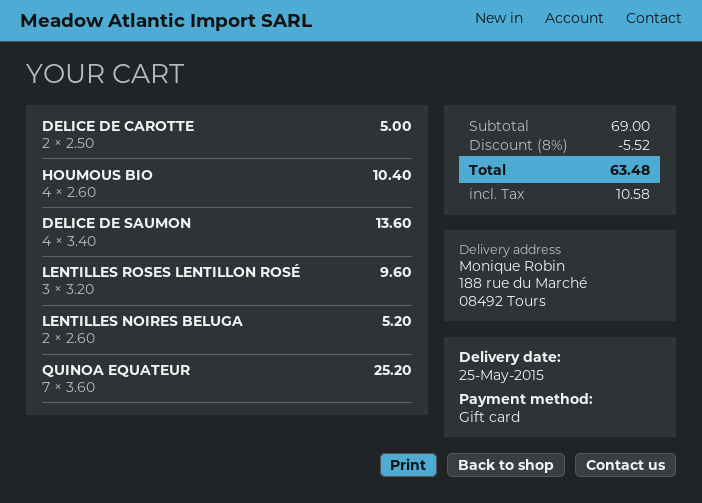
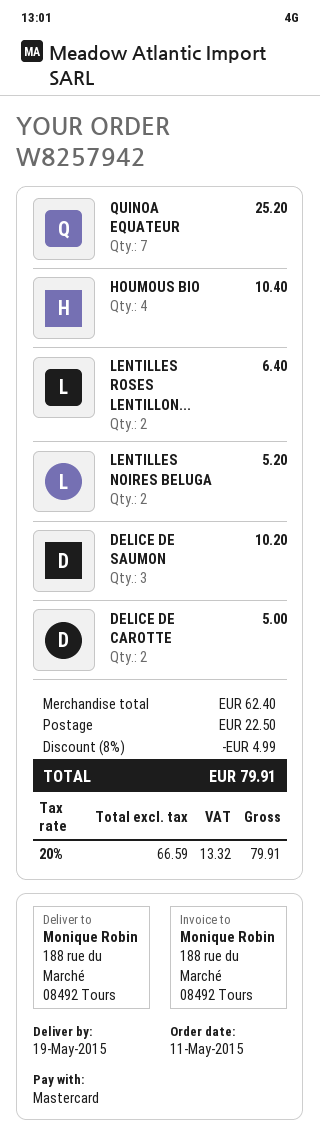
delivery date: 2015-05-25 -> 2015-05-19
payment method: gift card -> Mastercard
DELICE DE SAUMON: 4 for 13.60 -> 3 for 10.20
LENTILLES ROSES LENTILLON ROSÉ: 3 for 9.60 -> 2 for 6.40
subtotal: 69.00 -> 62.40
discount: 8% = 5.52 -> 8% = 4.99
shipping: none -> 22.50
tax: 10.58 -> 13.32
total: 63.48 -> 79.91

